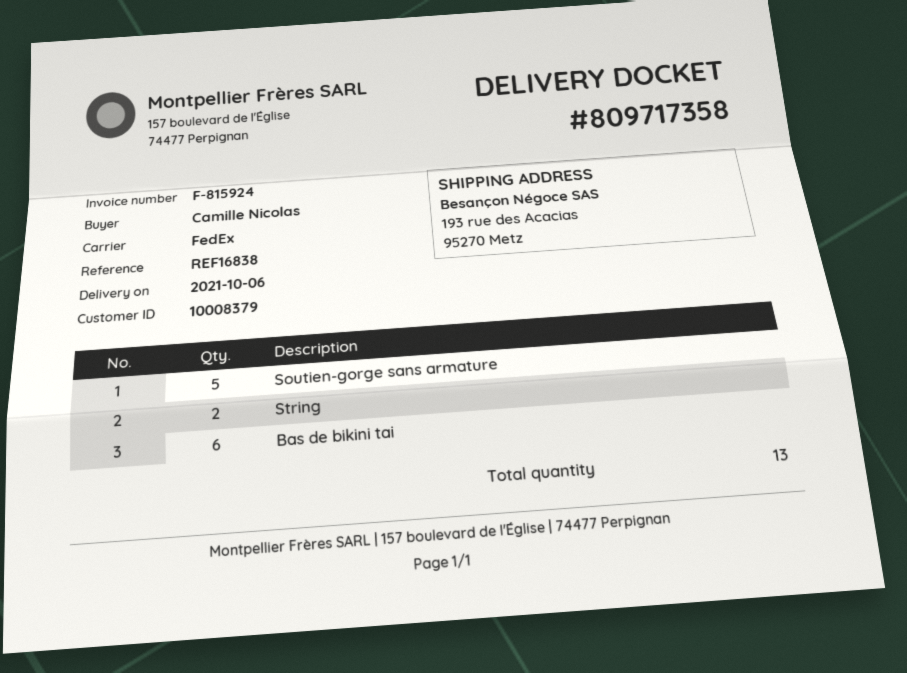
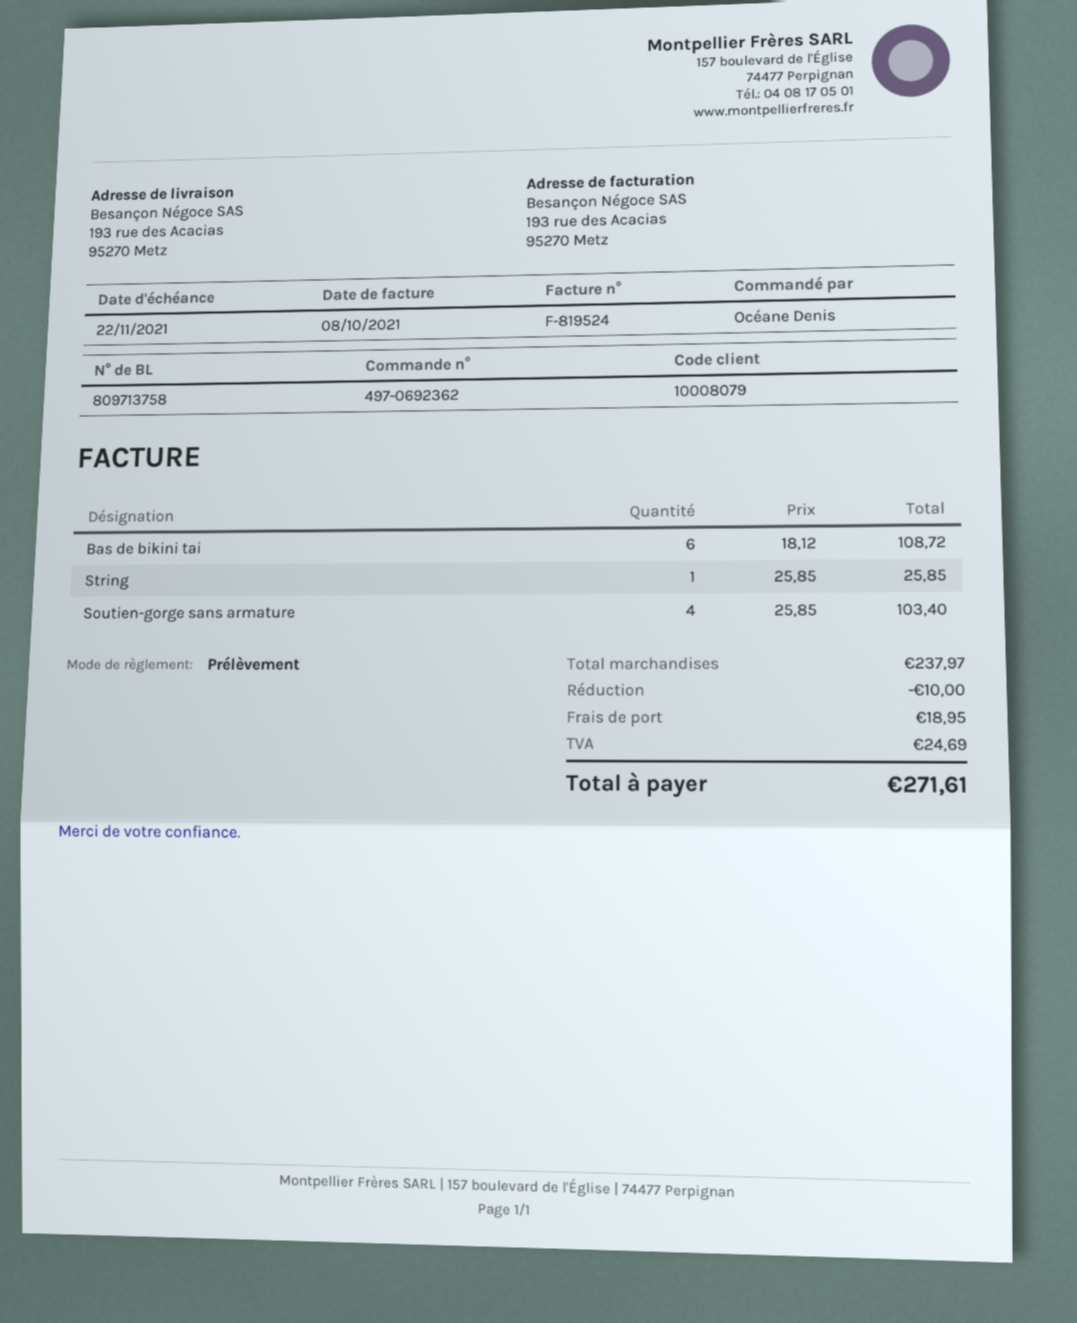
delivery note number: 809717358 -> 809713758
invoice number: F-815924 -> F-819524
customer number: 10008379 -> 10008079
ordered by: Camille Nicolas -> Océane Denis
Soutien-gorge sans armature: 5 -> 4
String: 2 -> 1

